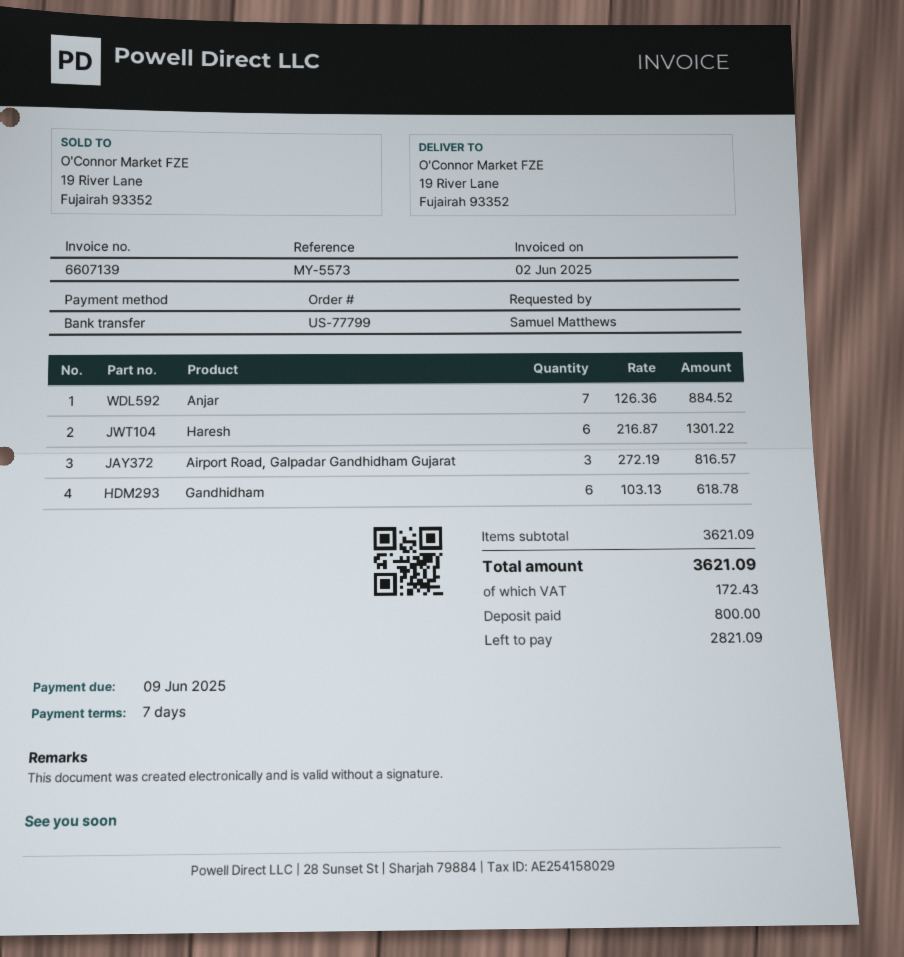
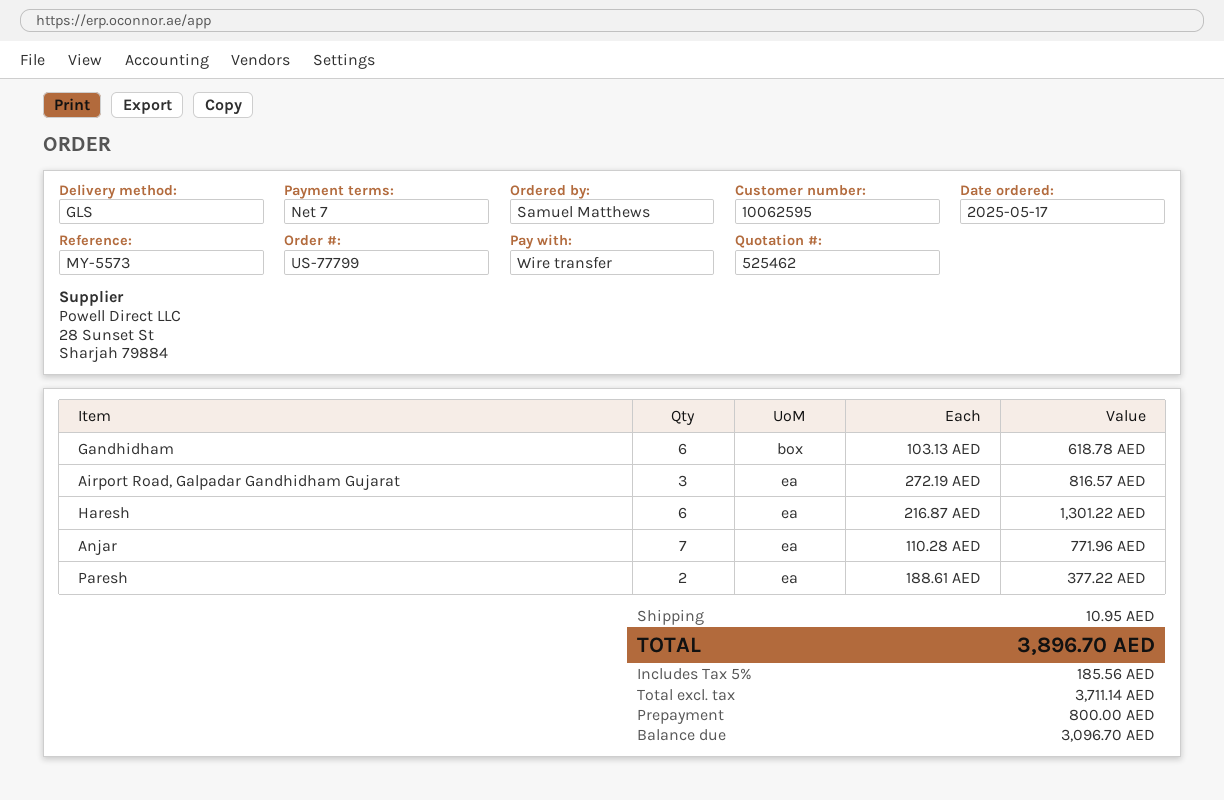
Anjar: 7 x 126.36 = 884.52 -> 7 x 110.28 = 771.96
Paresh: none -> 2 x 188.61 = 377.22
shipping: none -> 10.95
tax: 172.43 -> 185.56
total: 3621.09 -> 3896.70
balance: 2821.09 -> 3096.70

